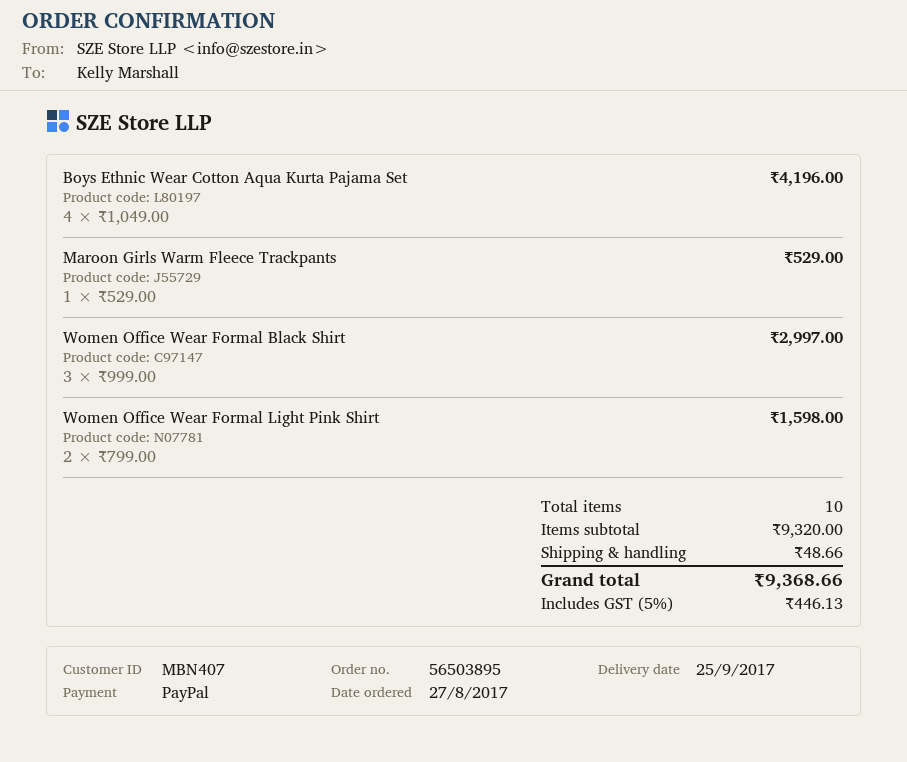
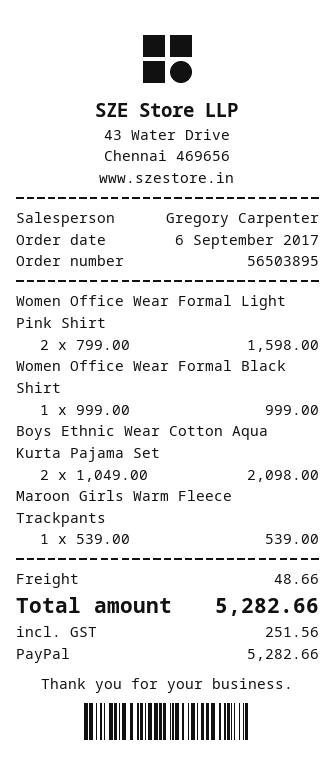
order date: 2017-08-27 -> 2017-09-06
Boys Ethnic Wear Cotton Aqua Kurta Pajama Set: 4 x 1049.00 = 4196.00 -> 2 x 1049.00 = 2098.00
Maroon Girls Warm Fleece Trackpants: 1 x 529.00 = 529.00 -> 1 x 539.00 = 539.00
Women Office Wear Formal Black Shirt: 3 x 999.00 = 2997.00 -> 1 x 999.00 = 999.00
tax: 446.13 -> 251.56
total: 9368.66 -> 5282.66

